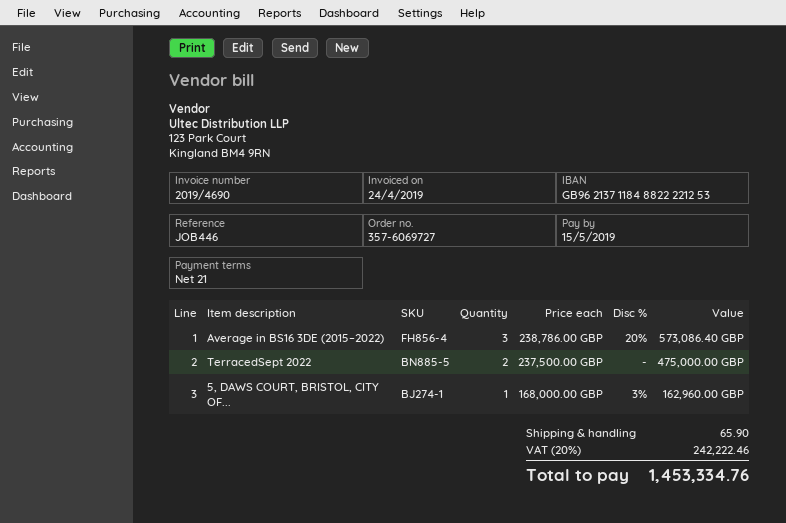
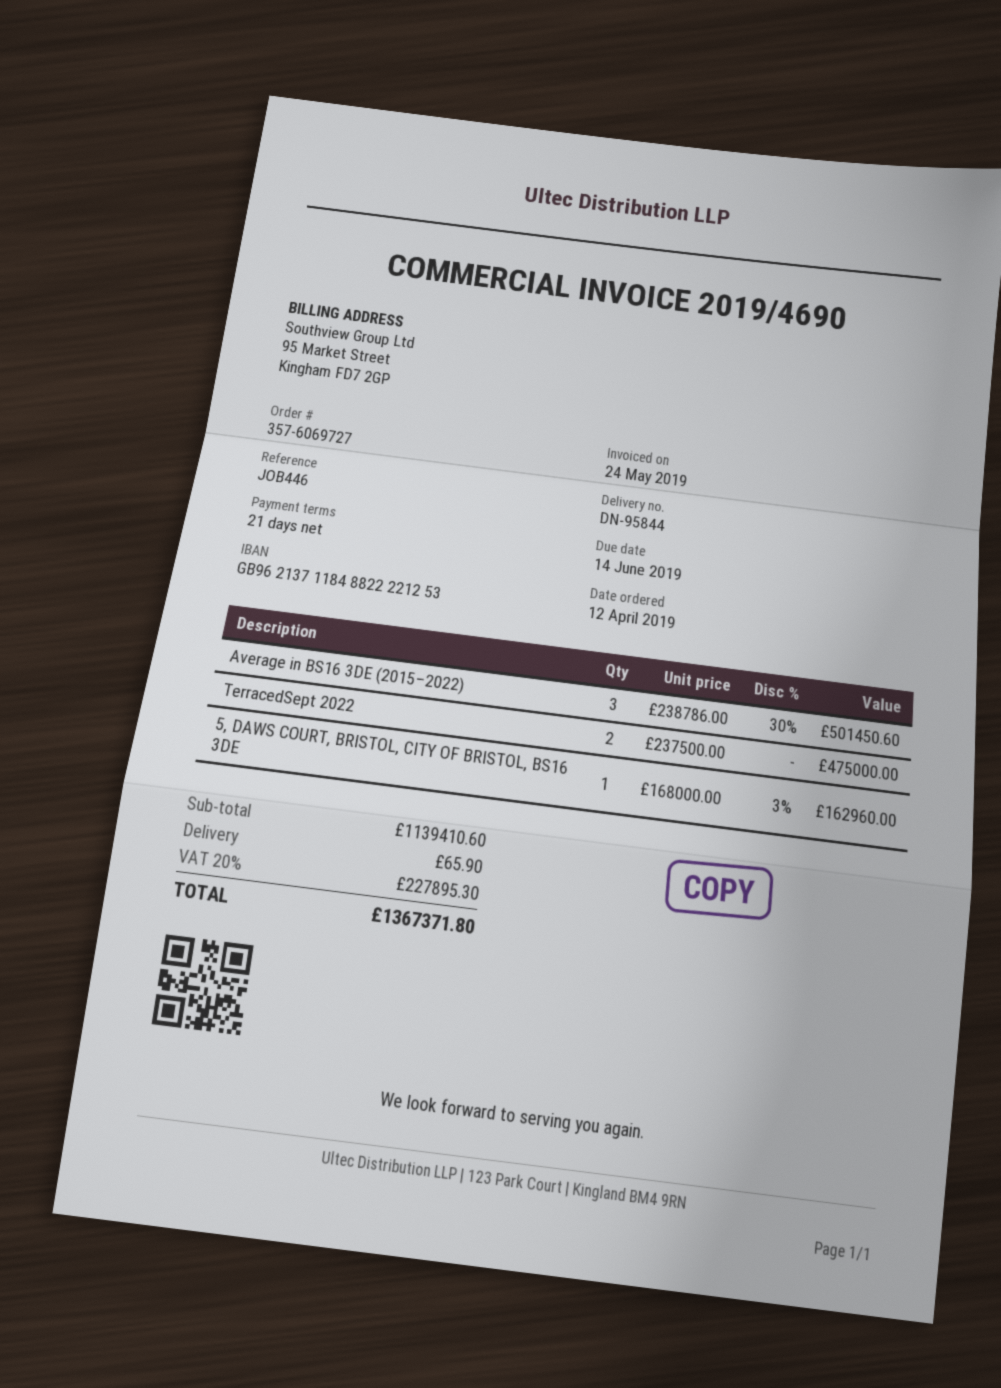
invoice date: 2019-04-24 -> 2019-05-24
due date: 2019-05-15 -> 2019-06-14
Average in BS16 3DE (2015–2022): 3 x 238786.00 - 20% = 573086.40 -> 3 x 238786.00 - 30% = 501450.60
tax: 20% = 242222.46 -> 20% = 227895.30
total: 1453334.76 -> 1367371.80

